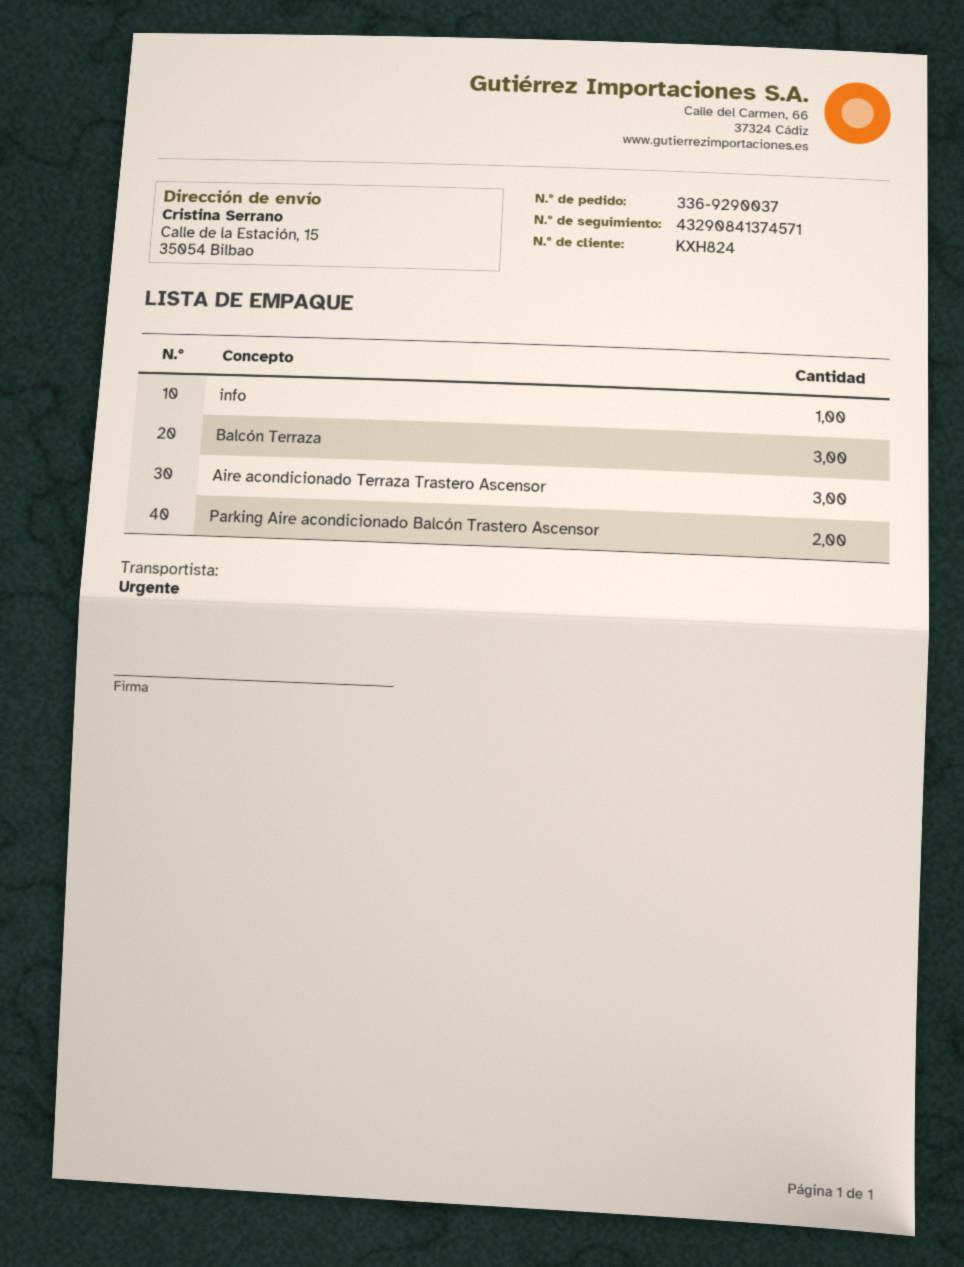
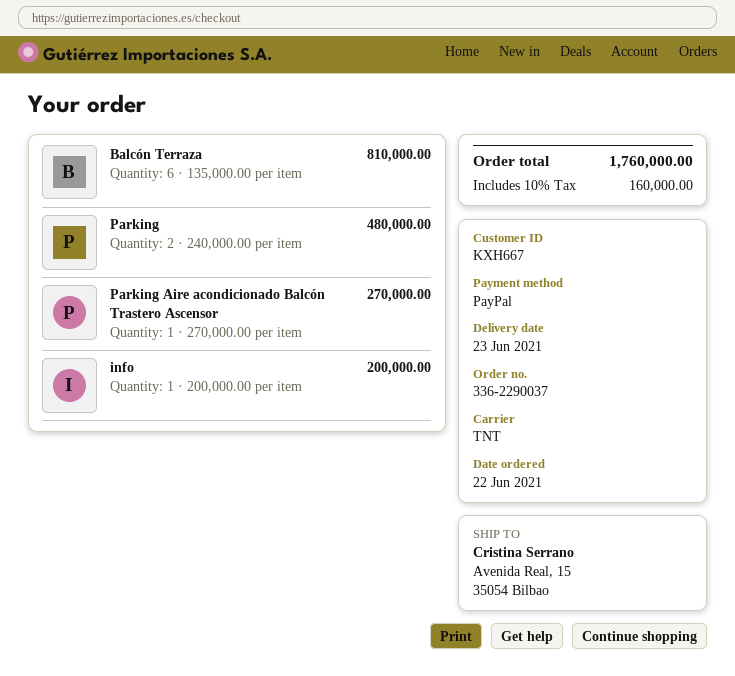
order number: 336-9290037 -> 336-2290037
customer number: KXH824 -> KXH667
shipping method: express -> TNT
ship to: Calle de la Estación, 15, 35054 Bilbao -> Avenida Real, 15, 35054 Bilbao
Balcón Terraza: 3 -> 6
Aire acondicionado Terraza Trastero Ascensor: 3 -> none
Parking Aire acondicionado Balcón Trastero Ascensor: 2 -> 1
Parking: none -> 2

